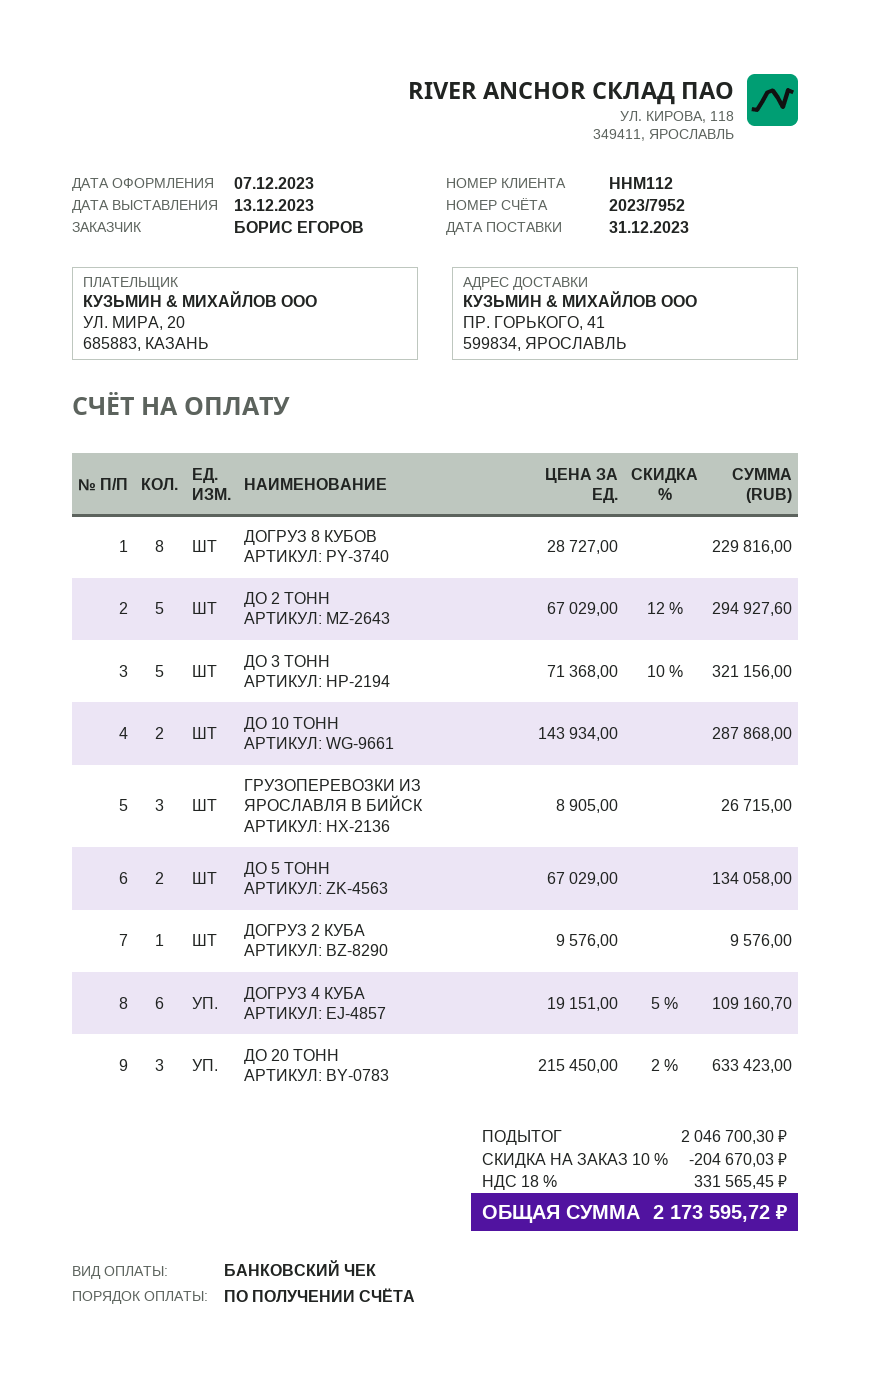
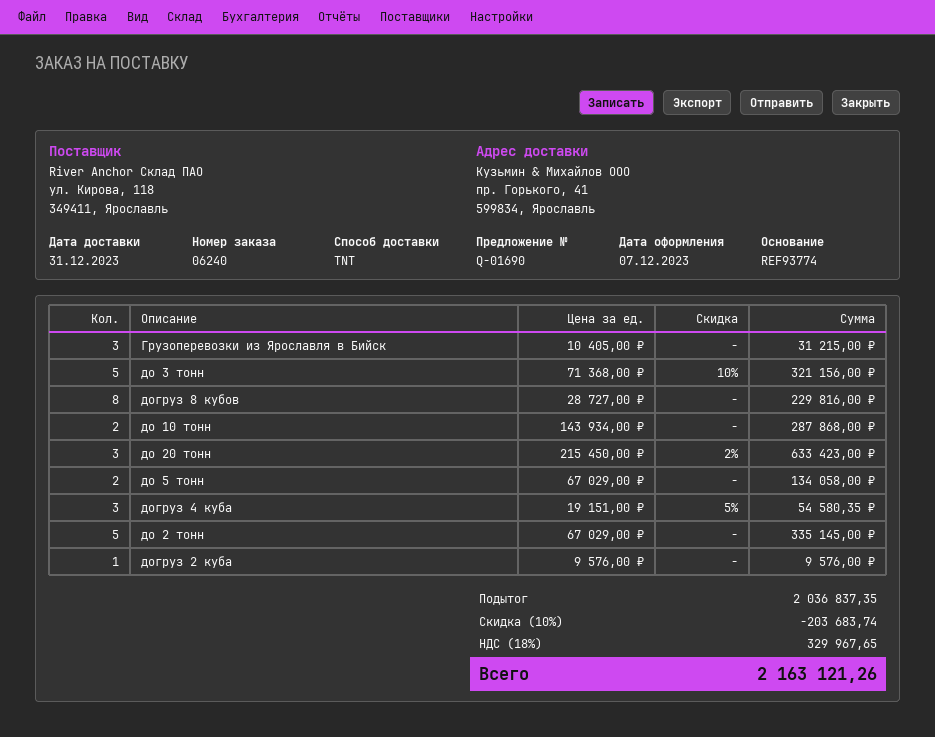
ДО 2 ТОНН: 5 x 67029.00 - 12% = 294927.60 -> 5 x 67029.00 = 335145.00
ГРУЗОПЕРЕВОЗКИ ИЗ ЯРОСЛАВЛЯ В БИЙСК: 3 x 8905.00 = 26715.00 -> 3 x 10405.00 = 31215.00
ДОГРУЗ 4 КУБА: 6 x 19151.00 - 5% = 109160.70 -> 3 x 19151.00 - 5% = 54580.35
subtotal: 2046700.30 -> 2036837.35
discount: 10% = 204670.03 -> 10% = 203683.74
tax: 18% = 331565.45 -> 18% = 329967.65
total: 2173595.72 -> 2163121.26

